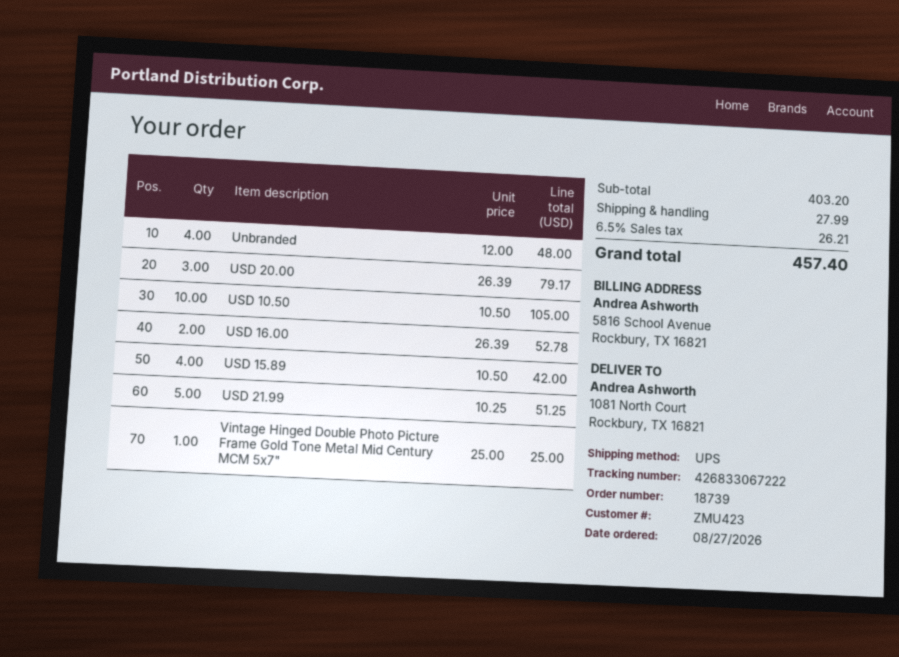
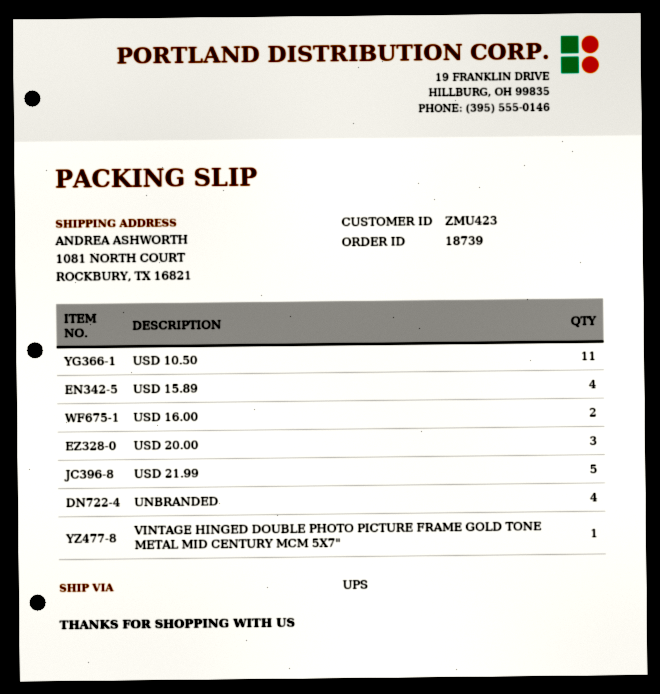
USD 10.50: 10 -> 11

